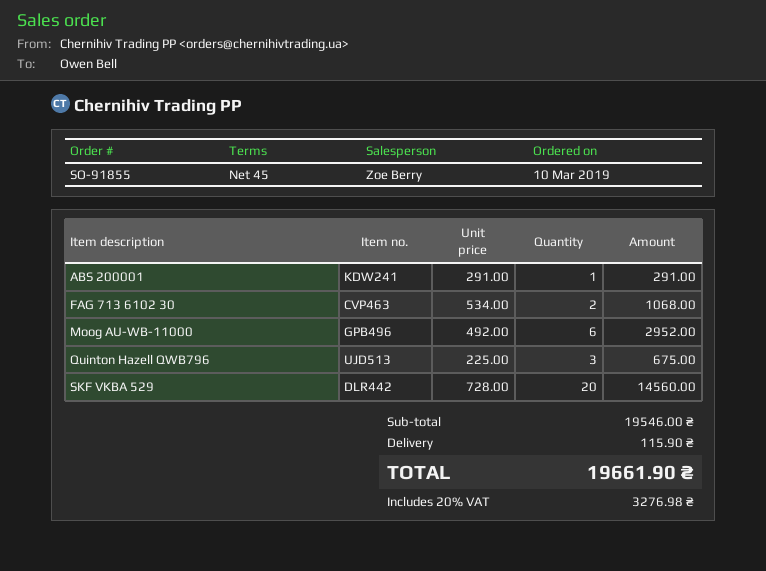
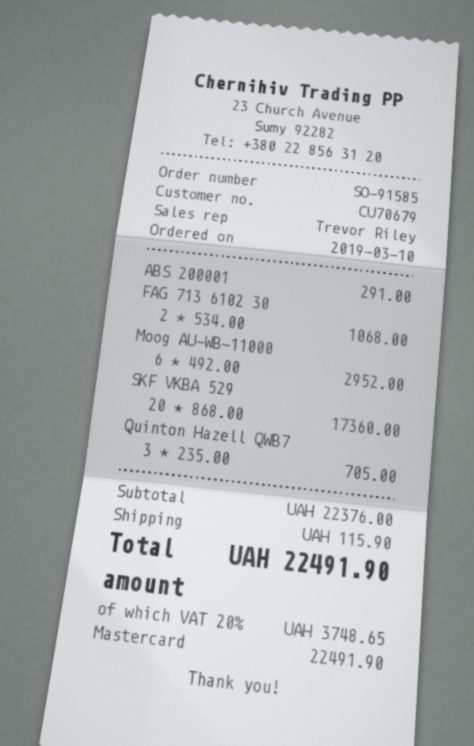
order number: SO-91855 -> SO-91585
sales rep: Zoe Berry -> Trevor Riley
Quinton Hazell QWB796: 3 x 225.00 = 675.00 -> 3 x 235.00 = 705.00
SKF VKBA 529: 20 x 728.00 = 14560.00 -> 20 x 868.00 = 17360.00
subtotal: 19546.00 -> 22376.00
tax: 20% = 3276.98 -> 20% = 3748.65
total: 19661.90 -> 22491.90

